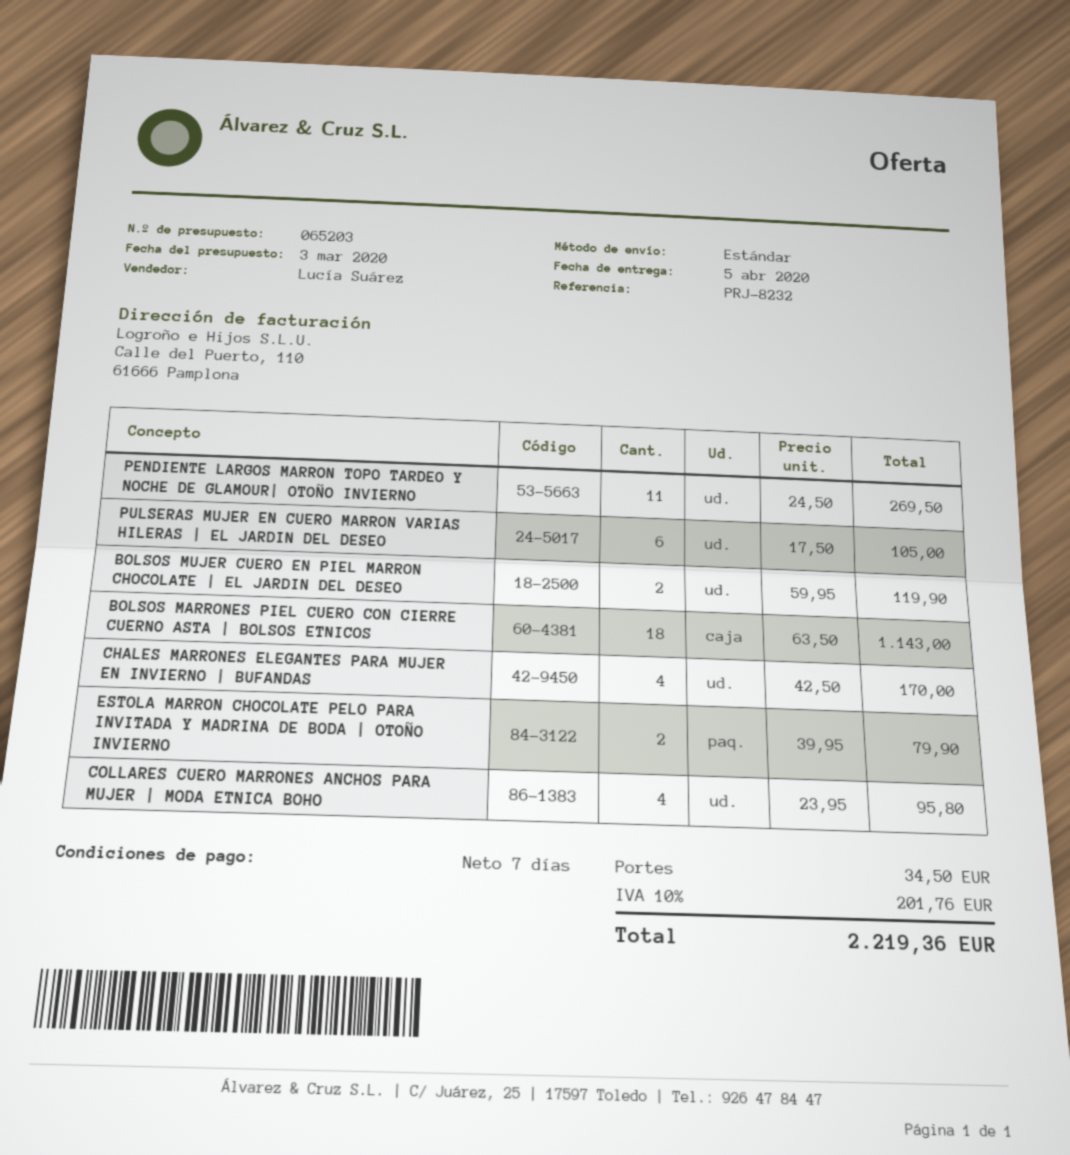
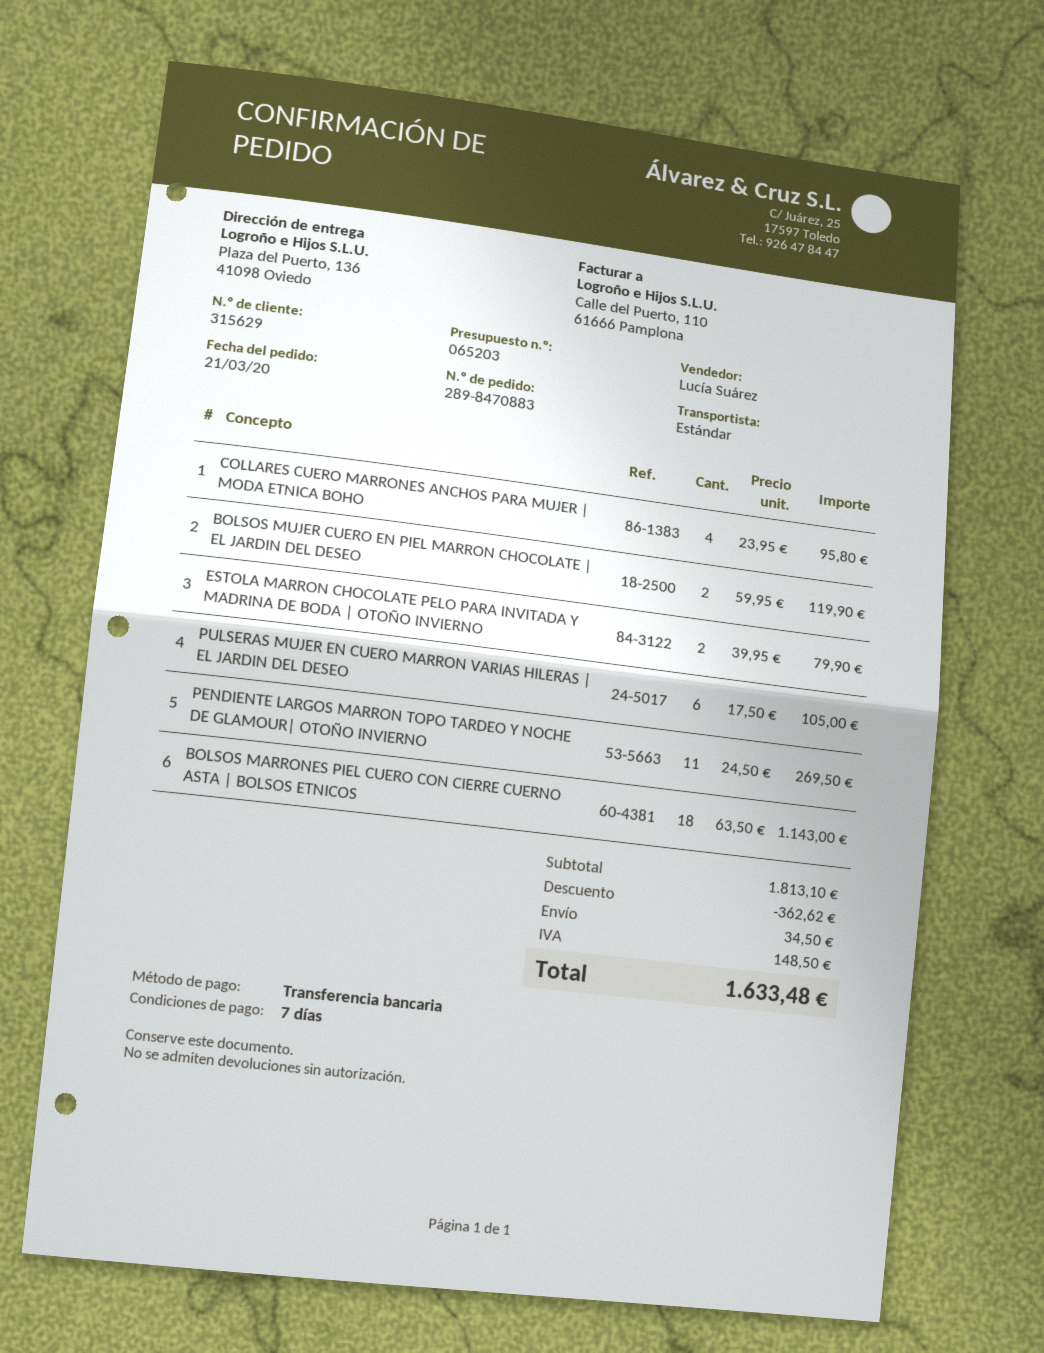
CHALES MARRONES ELEGANTES PARA MUJER EN INVIERNO | BUFANDAS: 4 x 42.50 = 170.00 -> none
discount: none -> 362.62
tax: 201.76 -> 148.50
total: 2219.36 -> 1633.48

